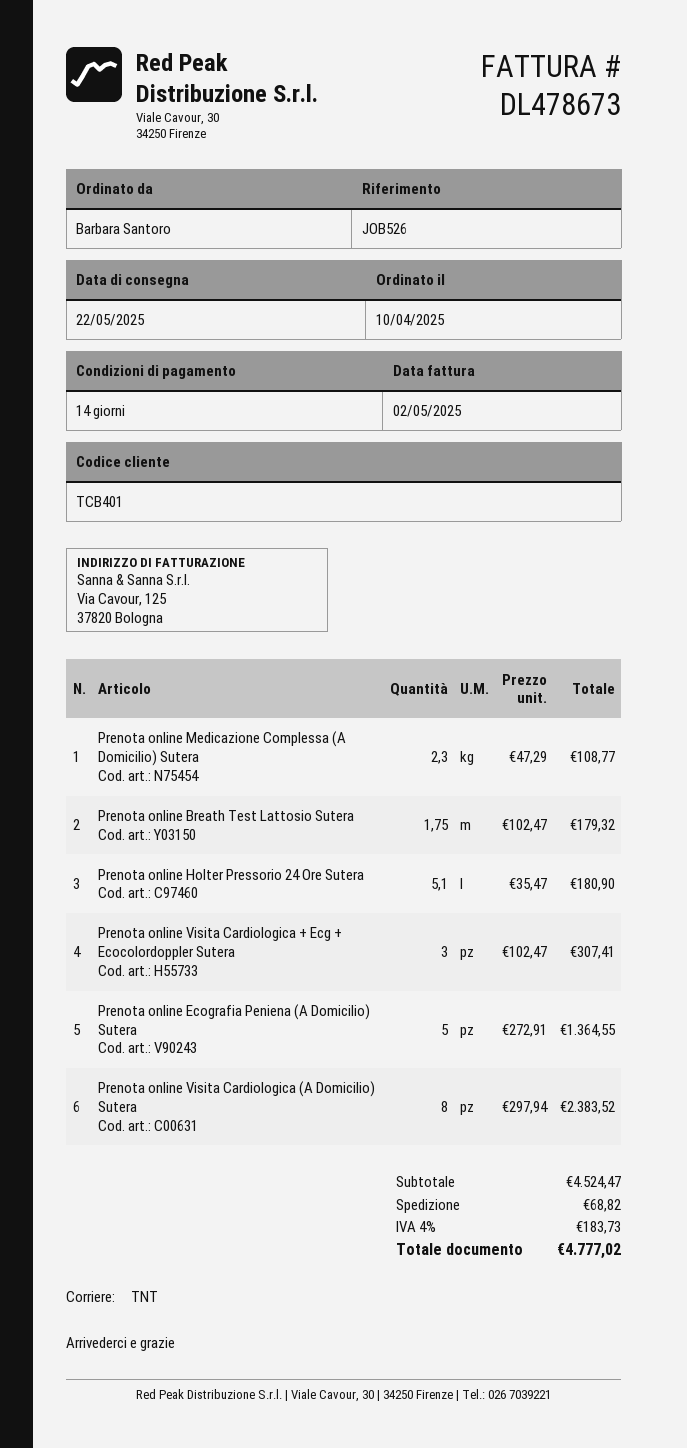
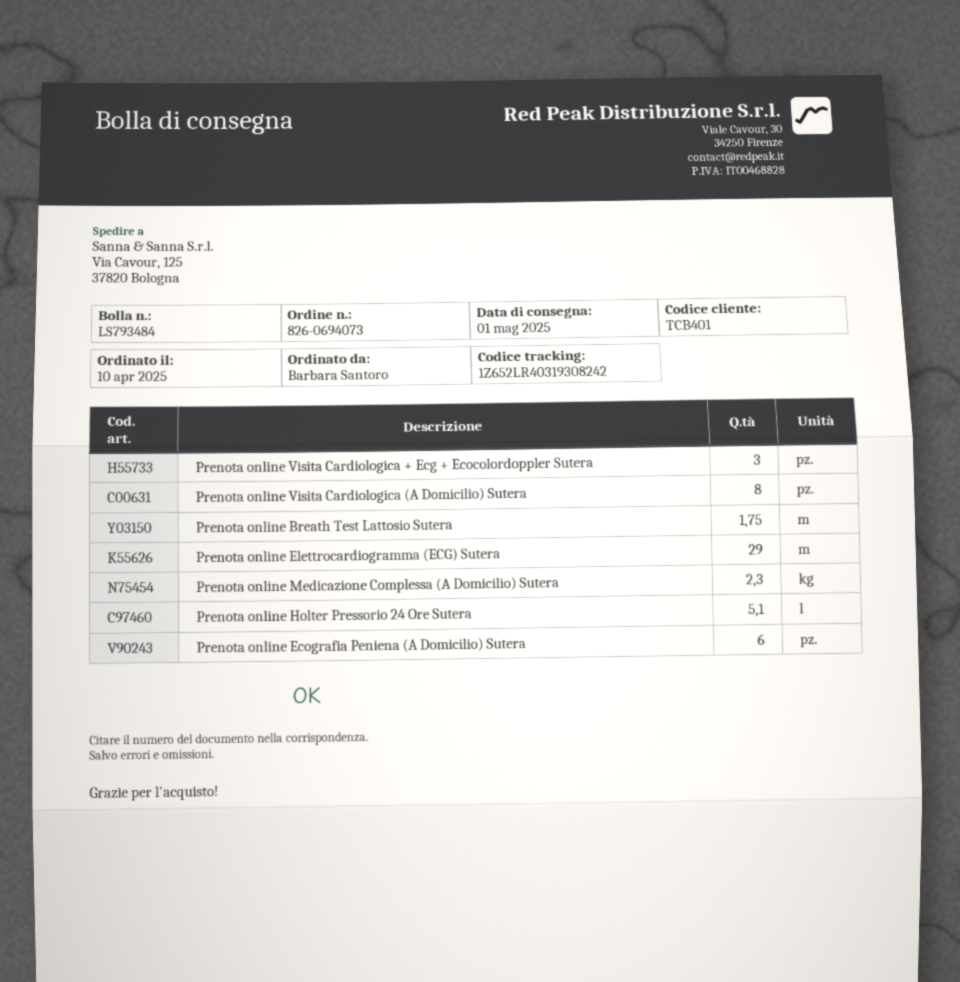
delivery date: 2025-05-22 -> 2025-05-01
Prenota online Ecografia Peniena (A Domicilio) Sutera: 5 -> 6
Prenota online Elettrocardiogramma (ECG) Sutera: none -> 29

